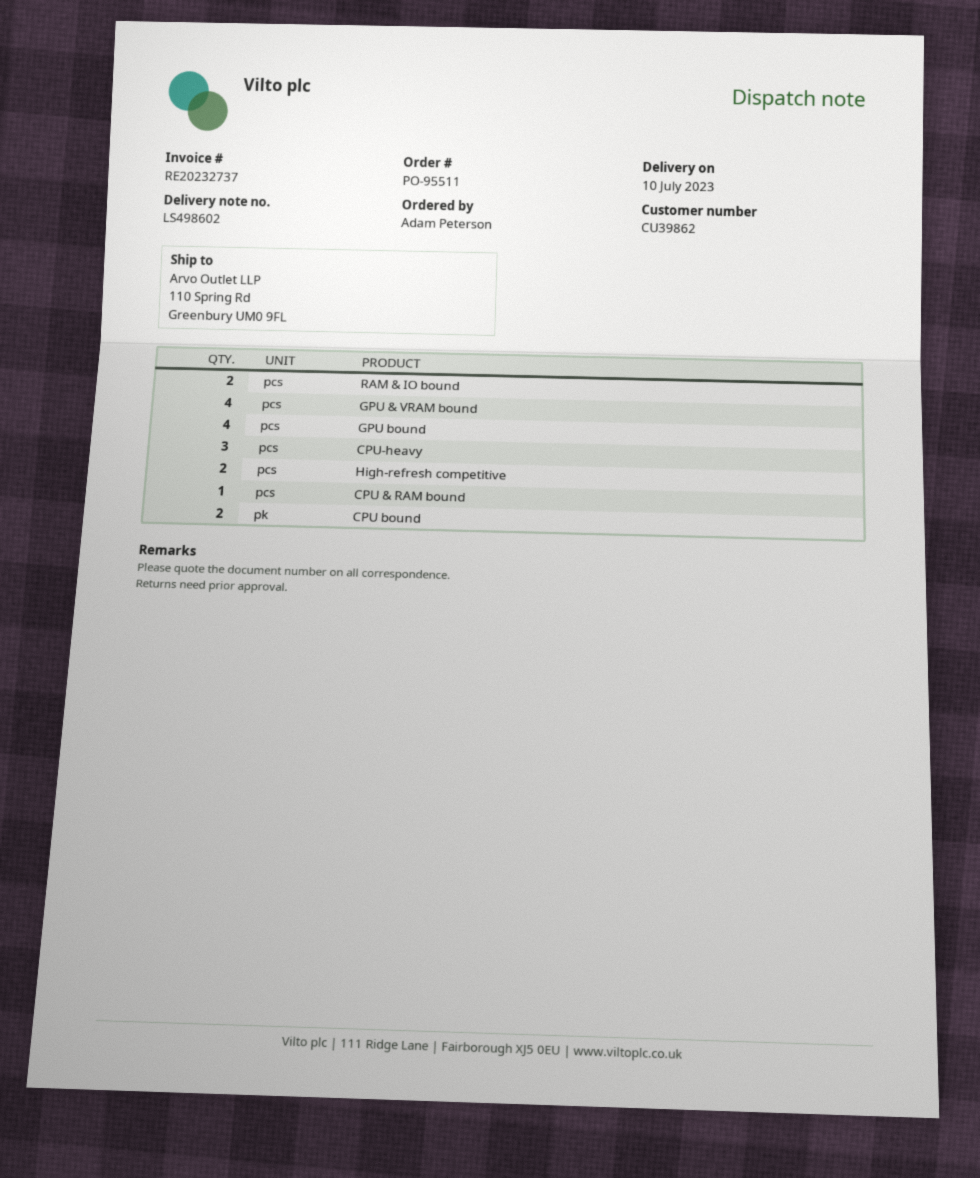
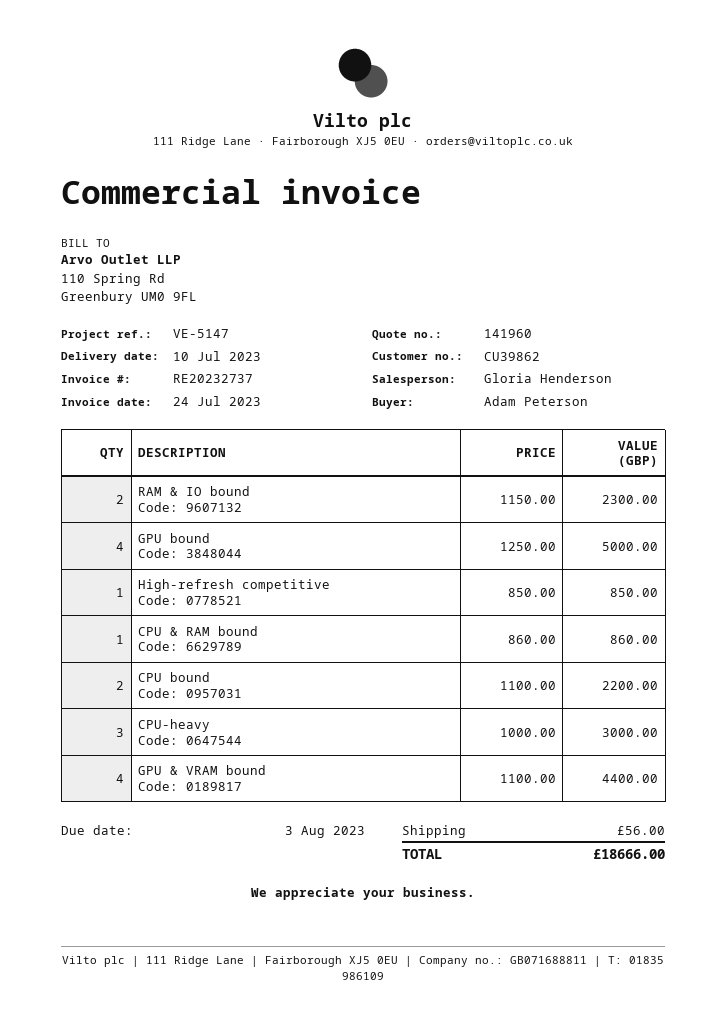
High-refresh competitive: 2 -> 1

